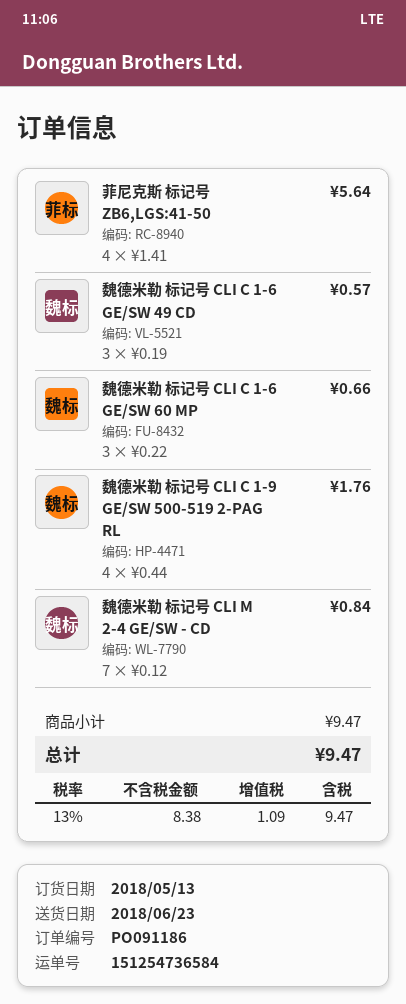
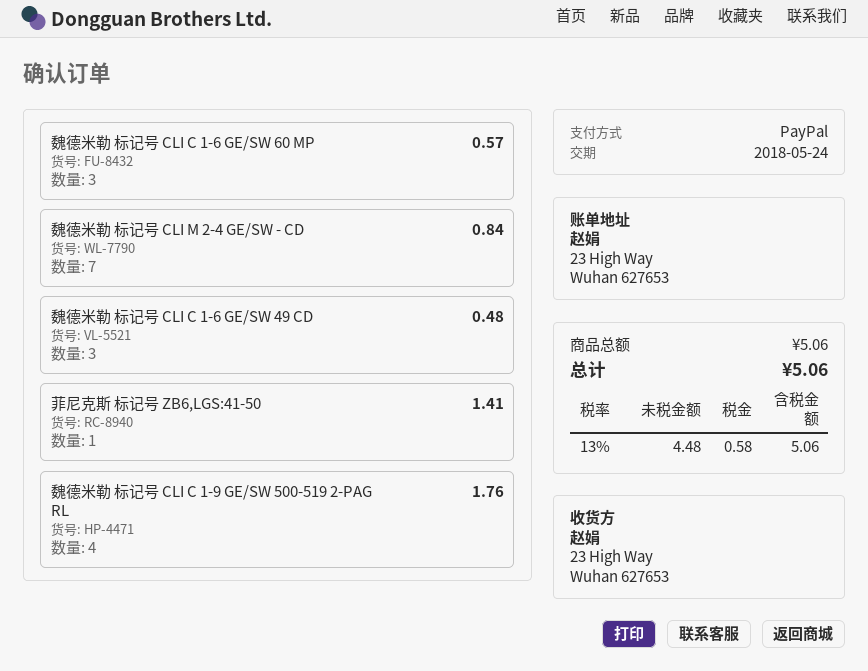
delivery date: 2018-06-23 -> 2018-05-24
菲尼克斯 标记号 ZB6,LGS:41-50: 4 for 5.64 -> 1 for 1.41
魏德米勒 标记号 CLI C 1-6 GE/SW 49 CD: 3 for 0.57 -> 3 for 0.48
魏德米勒 标记号 CLI C 1-6 GE/SW 60 MP: 3 for 0.66 -> 3 for 0.57
subtotal: 9.47 -> 5.06
net: 8.38 -> 4.48
tax: 13% = 1.09 -> 13% = 0.58
total: 9.47 -> 5.06

